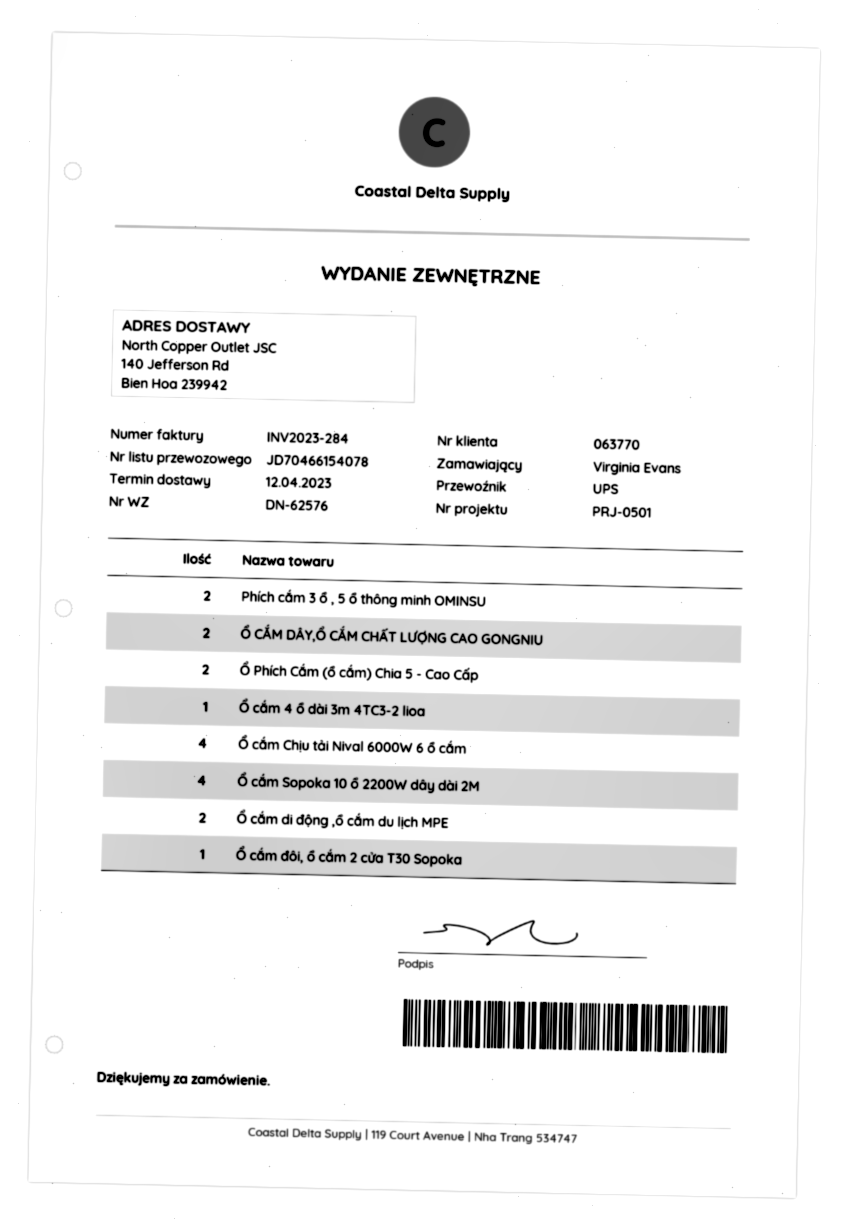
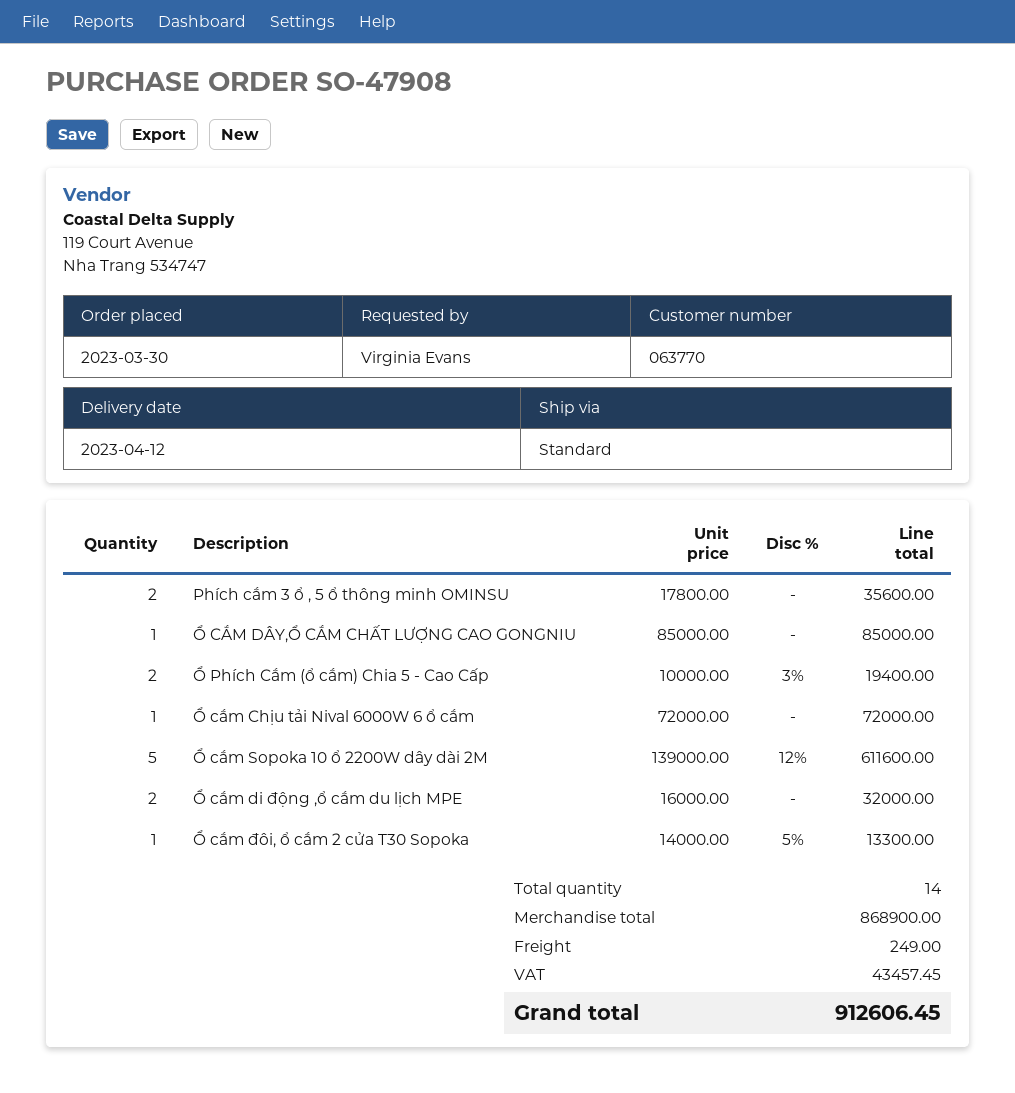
shipping method: UPS -> standard
Ổ CẮM DÂY,Ổ CẮM CHẤT LƯỢNG CAO GONGNIU: 2 -> 1
Ổ cắm 4 ổ dài 3m 4TC3-2 lioa: 1 -> none
Ổ cắm Chịu tải Nival 6000W 6 ổ cắm: 4 -> 1
Ổ cắm Sopoka 10 ổ 2200W dây dài 2M: 4 -> 5

